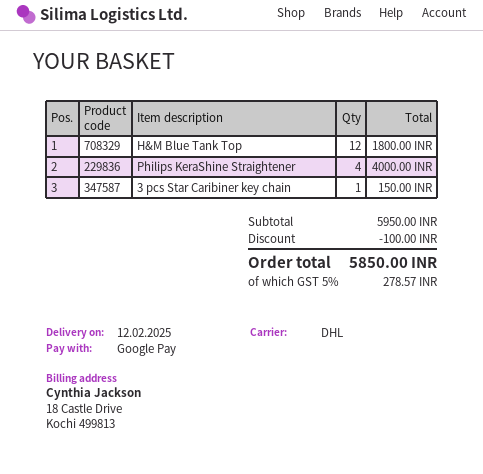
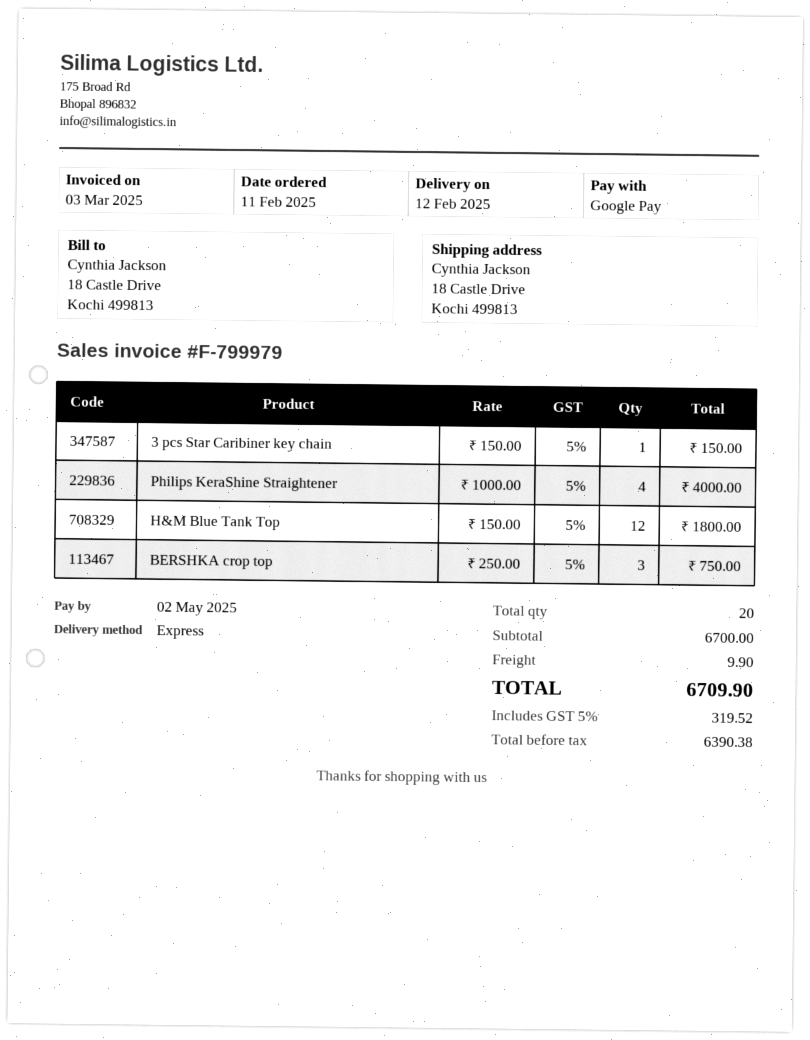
shipping method: DHL -> express
BERSHKA crop top: none -> 3 for 750.00
subtotal: 5950.00 -> 6700.00
discount: 100.00 -> none
shipping: none -> 9.90
tax: 5% = 278.57 -> 5% = 319.52
total: 5850.00 -> 6709.90

